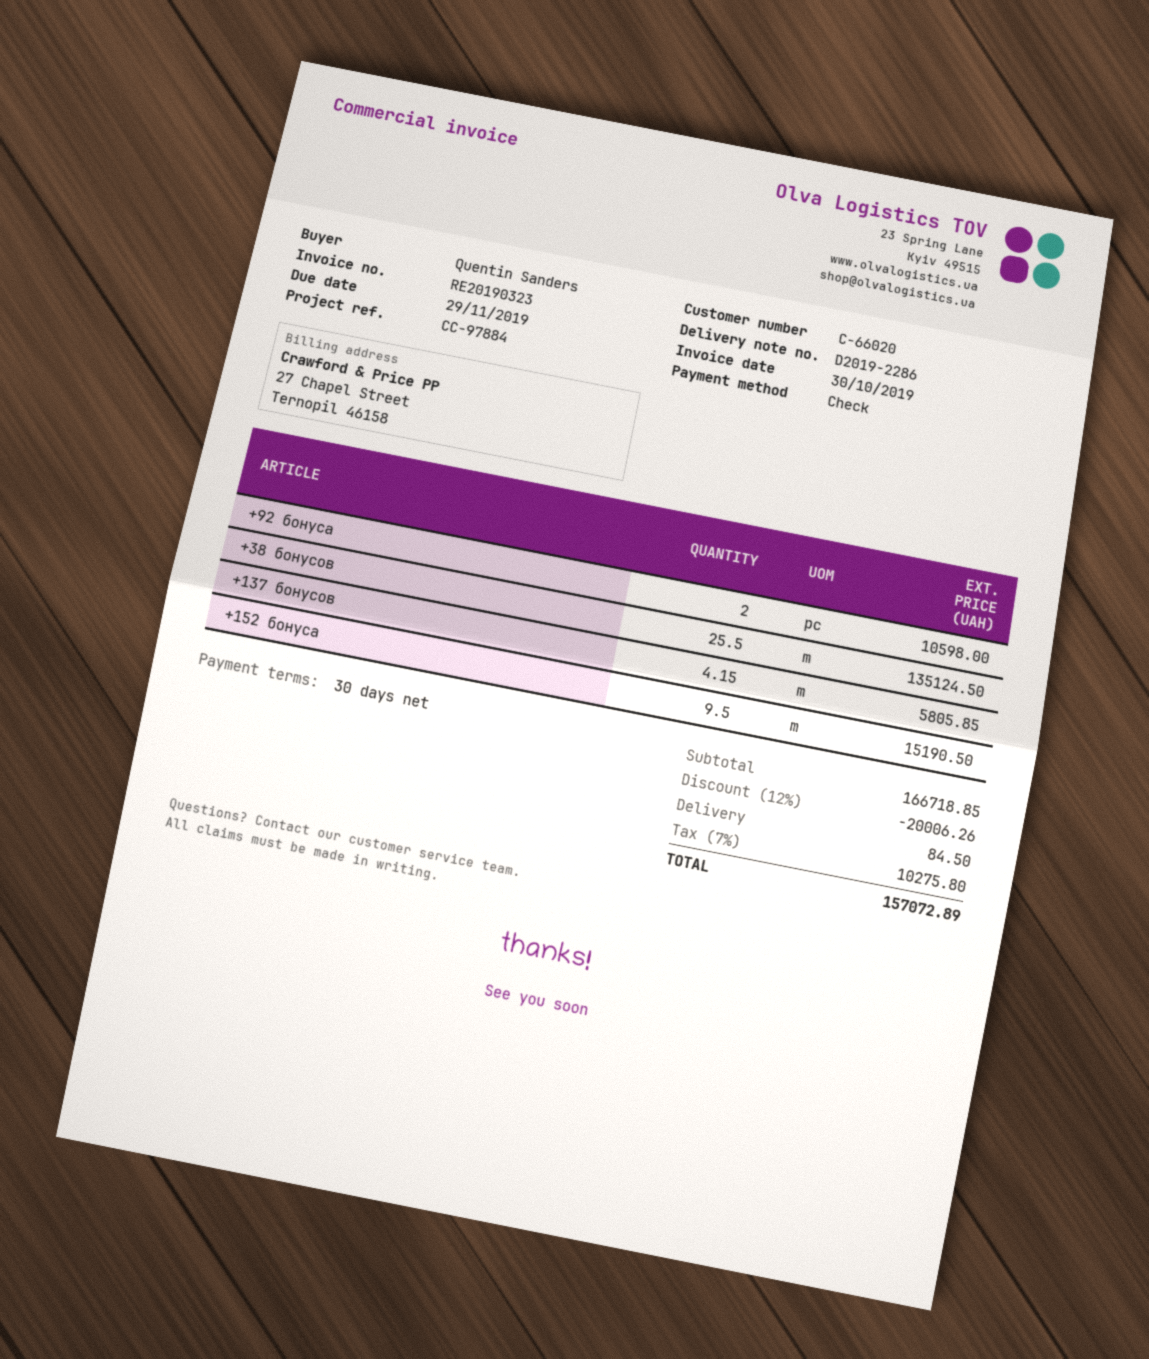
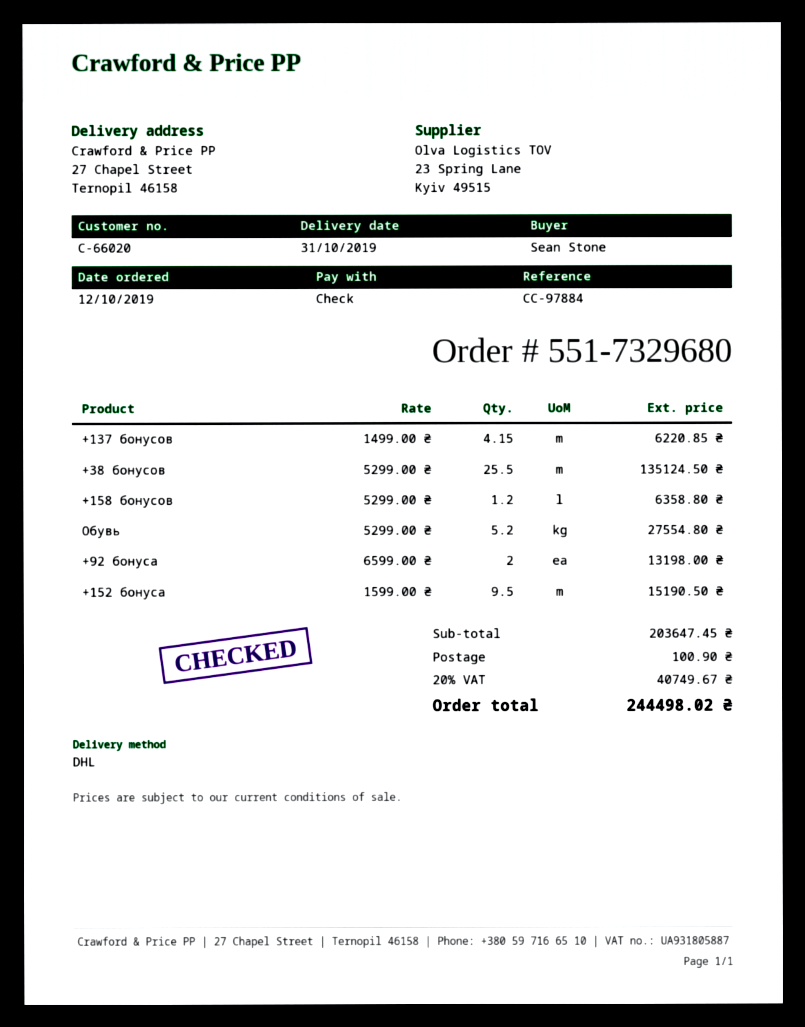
ordered by: Quentin Sanders -> Sean Stone
+92 бонуса: 2 for 10598.00 -> 2 for 13198.00
+137 бонусов: 4.15 for 5805.85 -> 4.15 for 6220.85
+158 бонусов: none -> 1.2 for 6358.80
Обувь: none -> 5.2 for 27554.80
subtotal: 166718.85 -> 203647.45
discount: 12% = 20006.26 -> none
shipping: 84.50 -> 100.90
tax: 7% = 10275.80 -> 20% = 40749.67
total: 157072.89 -> 244498.02

